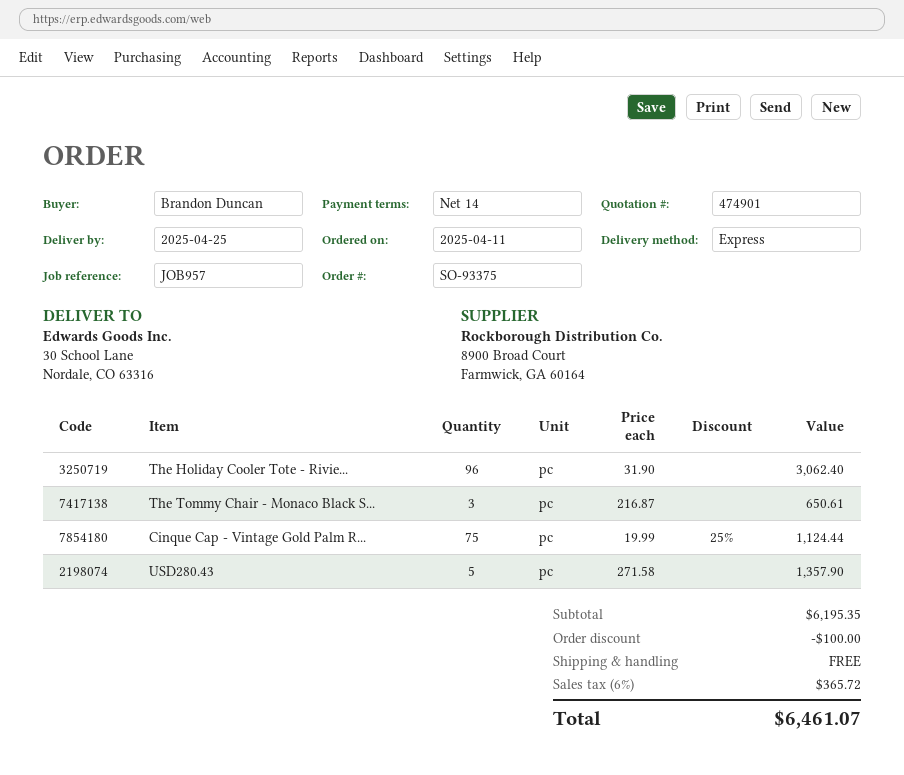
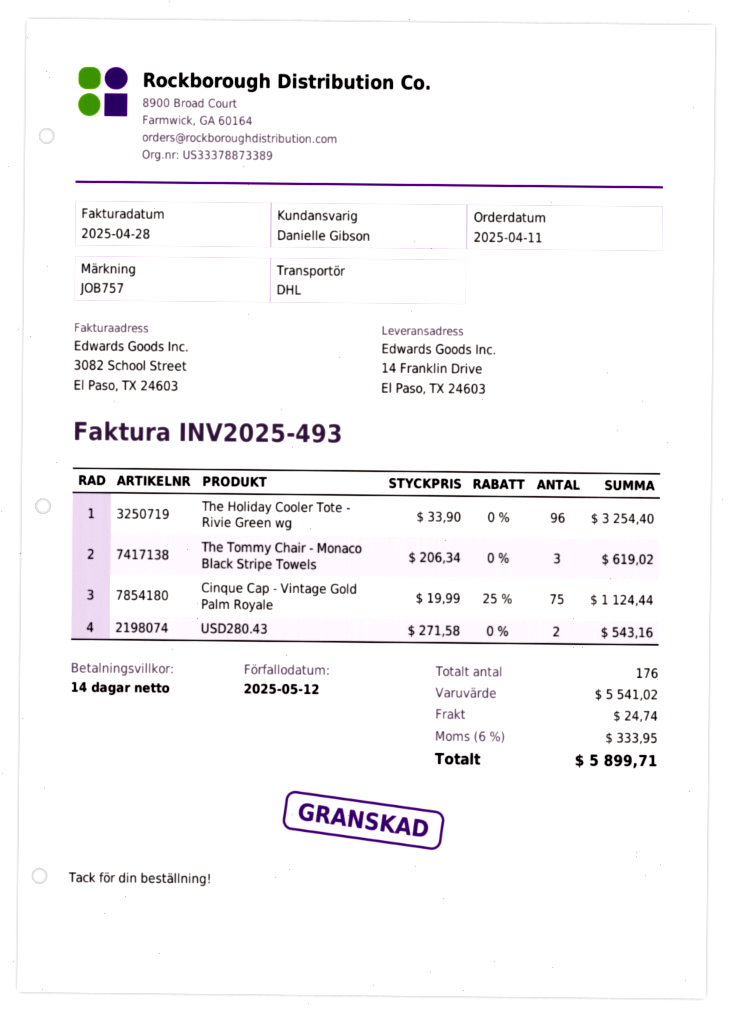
reference: JOB957 -> JOB757
shipping method: express -> DHL
ship to: 30 School Lane, Nordale, CO 63316 -> 14 Franklin Drive, El Paso, TX 24603
The Holiday Cooler Tote - Rivie...: 96 x 31.90 = 3062.40 -> 96 x 33.90 = 3254.40
The Tommy Chair - Monaco Black S...: 3 x 216.87 = 650.61 -> 3 x 206.34 = 619.02
USD280.43: 5 x 271.58 = 1357.90 -> 2 x 271.58 = 543.16
subtotal: 6195.35 -> 5541.02
discount: 100.00 -> none
shipping: 0.00 -> 24.74
tax: 6% = 365.72 -> 6% = 333.95
total: 6461.07 -> 5899.71

